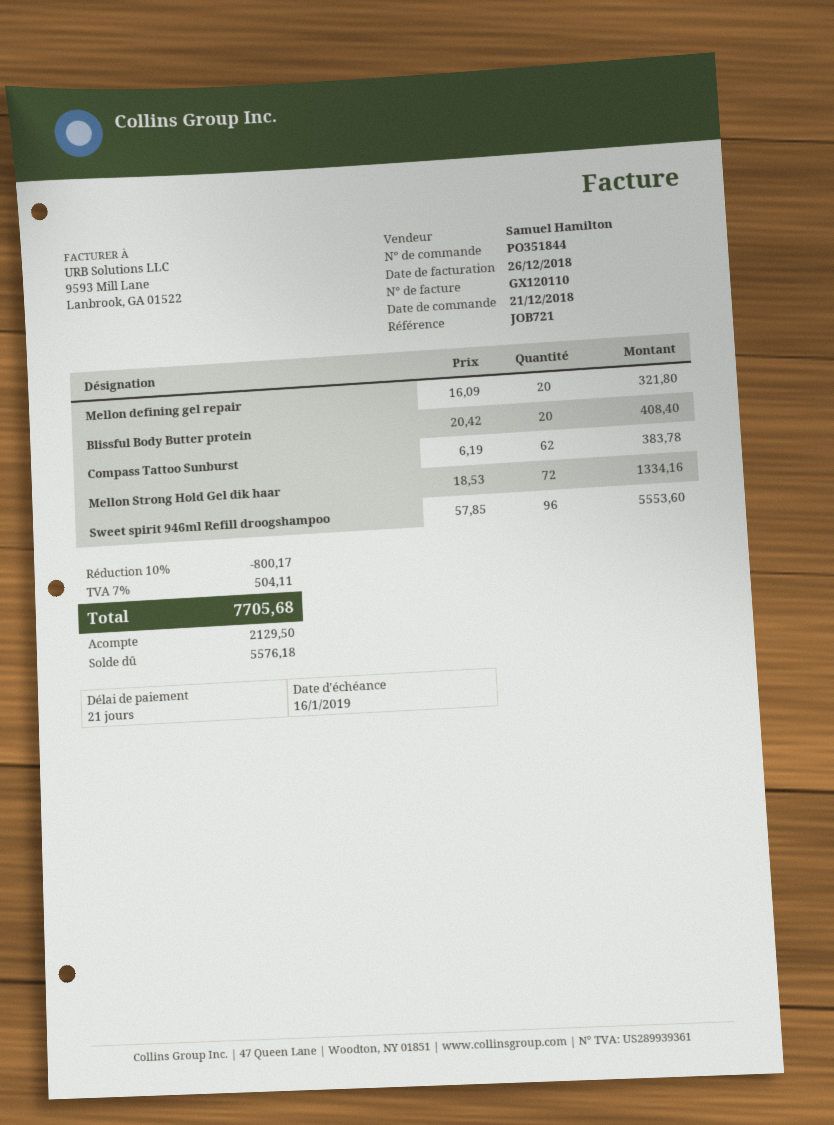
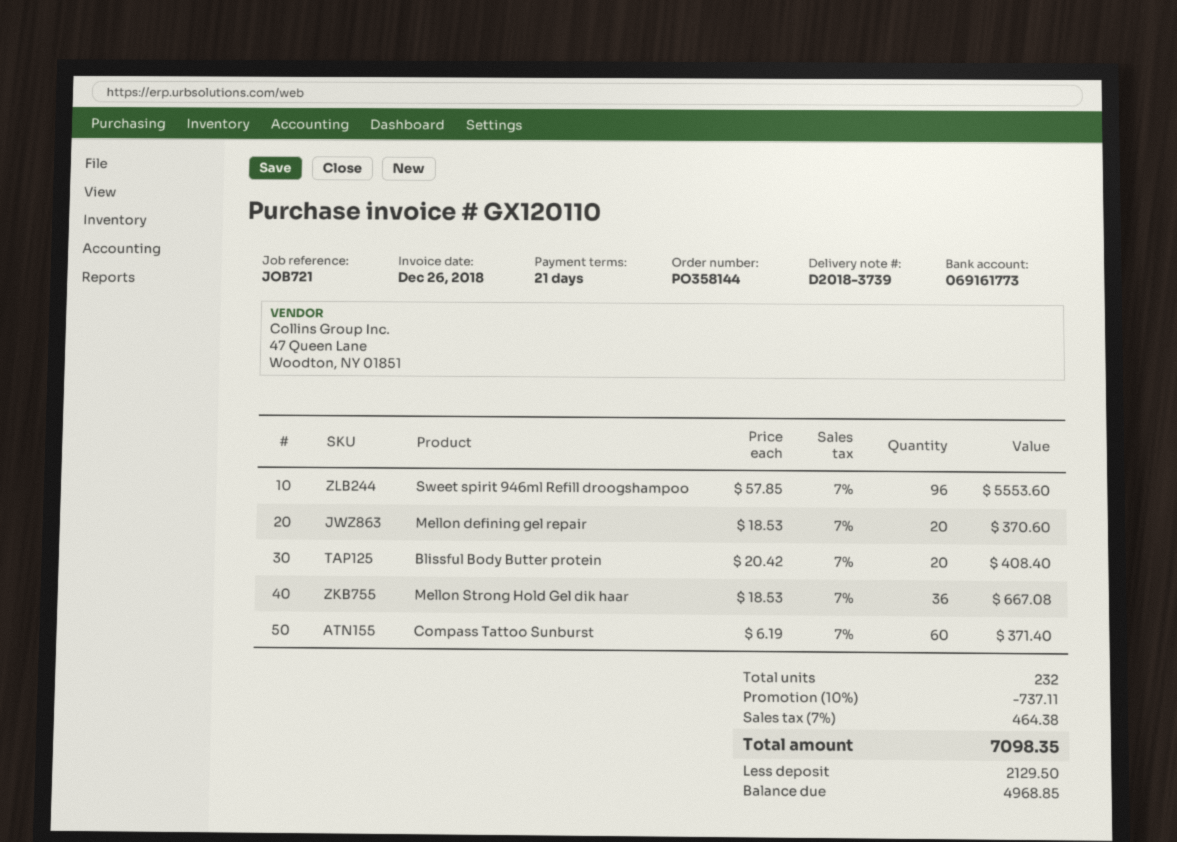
order number: PO351844 -> PO358144
Mellon defining gel repair: 20 x 16.09 = 321.80 -> 20 x 18.53 = 370.60
Compass Tattoo Sunburst: 62 x 6.19 = 383.78 -> 60 x 6.19 = 371.40
Mellon Strong Hold Gel dik haar: 72 x 18.53 = 1334.16 -> 36 x 18.53 = 667.08
discount: 10% = 800.17 -> 10% = 737.11
tax: 7% = 504.11 -> 7% = 464.38
total: 7705.68 -> 7098.35
balance: 5576.18 -> 4968.85

